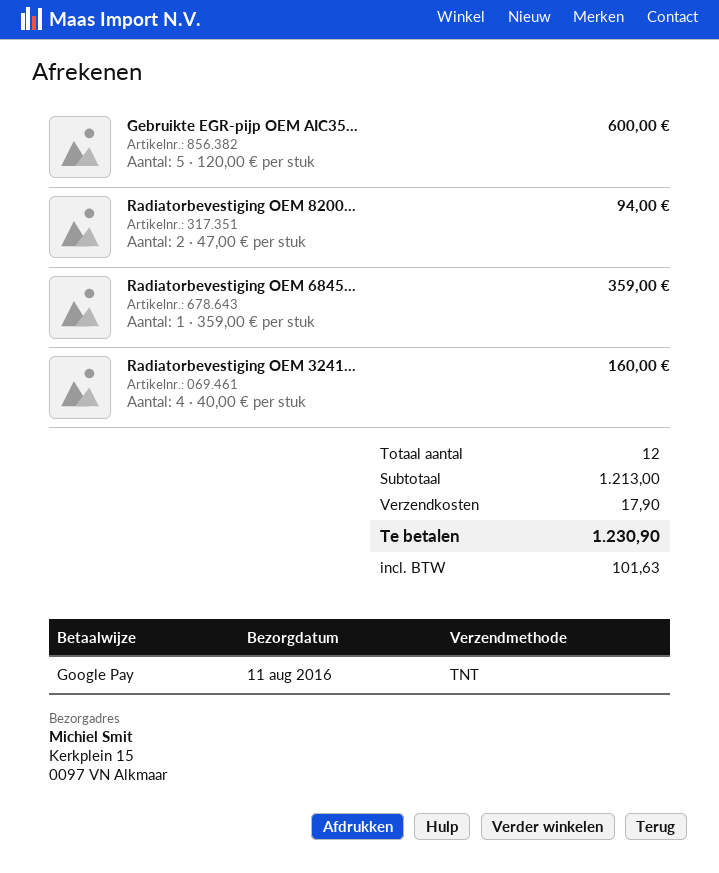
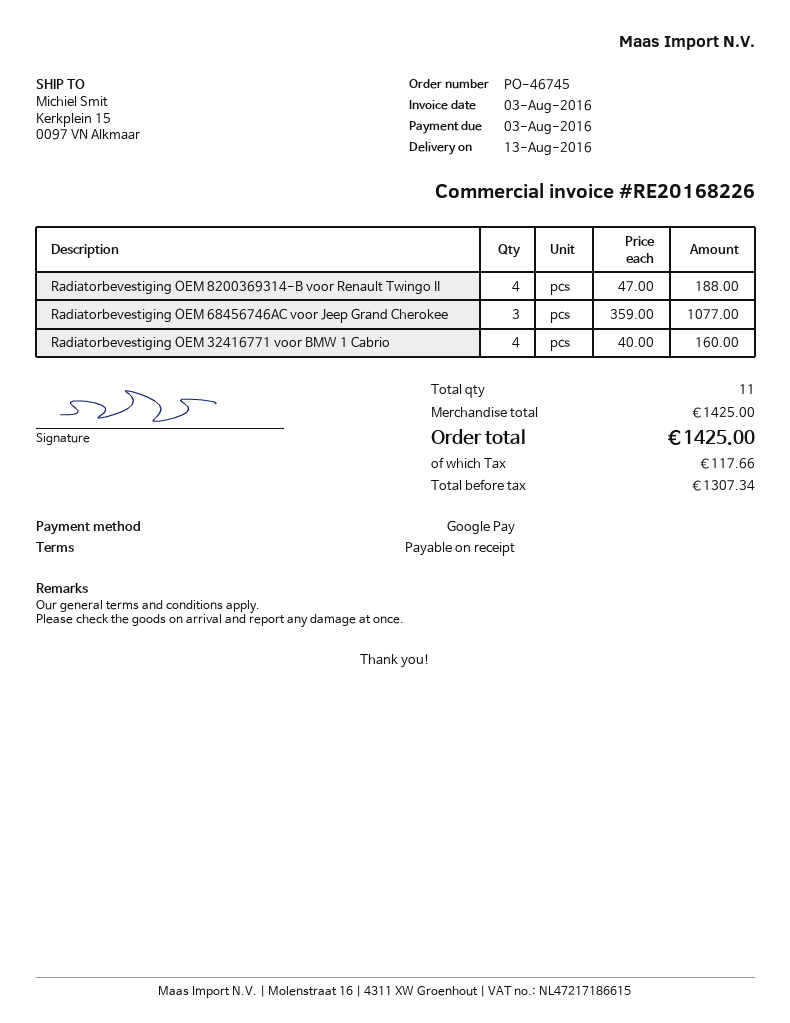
delivery date: 2016-08-11 -> 2016-08-13
Gebruikte EGR-pijp OEM AIC35...: 5 x 120.00 = 600.00 -> none
Radiatorbevestiging OEM 8200...: 2 x 47.00 = 94.00 -> 4 x 47.00 = 188.00
Radiatorbevestiging OEM 6845...: 1 x 359.00 = 359.00 -> 3 x 359.00 = 1077.00
total quantity: 12 -> 11
subtotal: 1213.00 -> 1425.00
shipping: 17.90 -> none
tax: 101.63 -> 117.66
total: 1230.90 -> 1425.00

